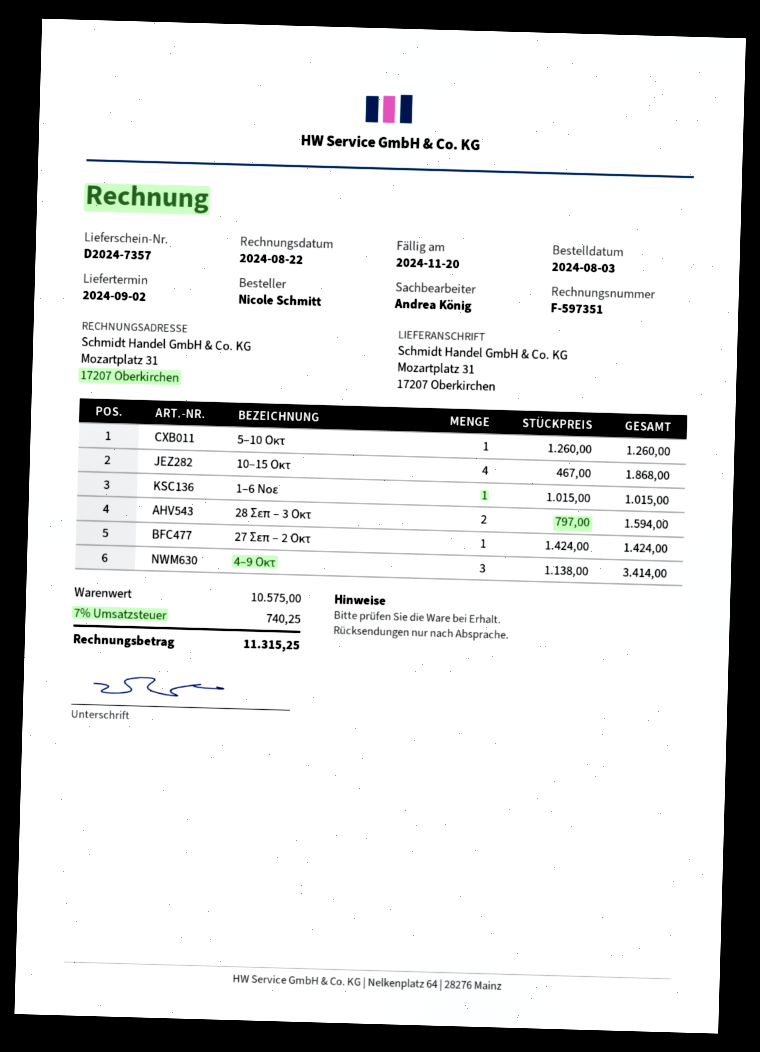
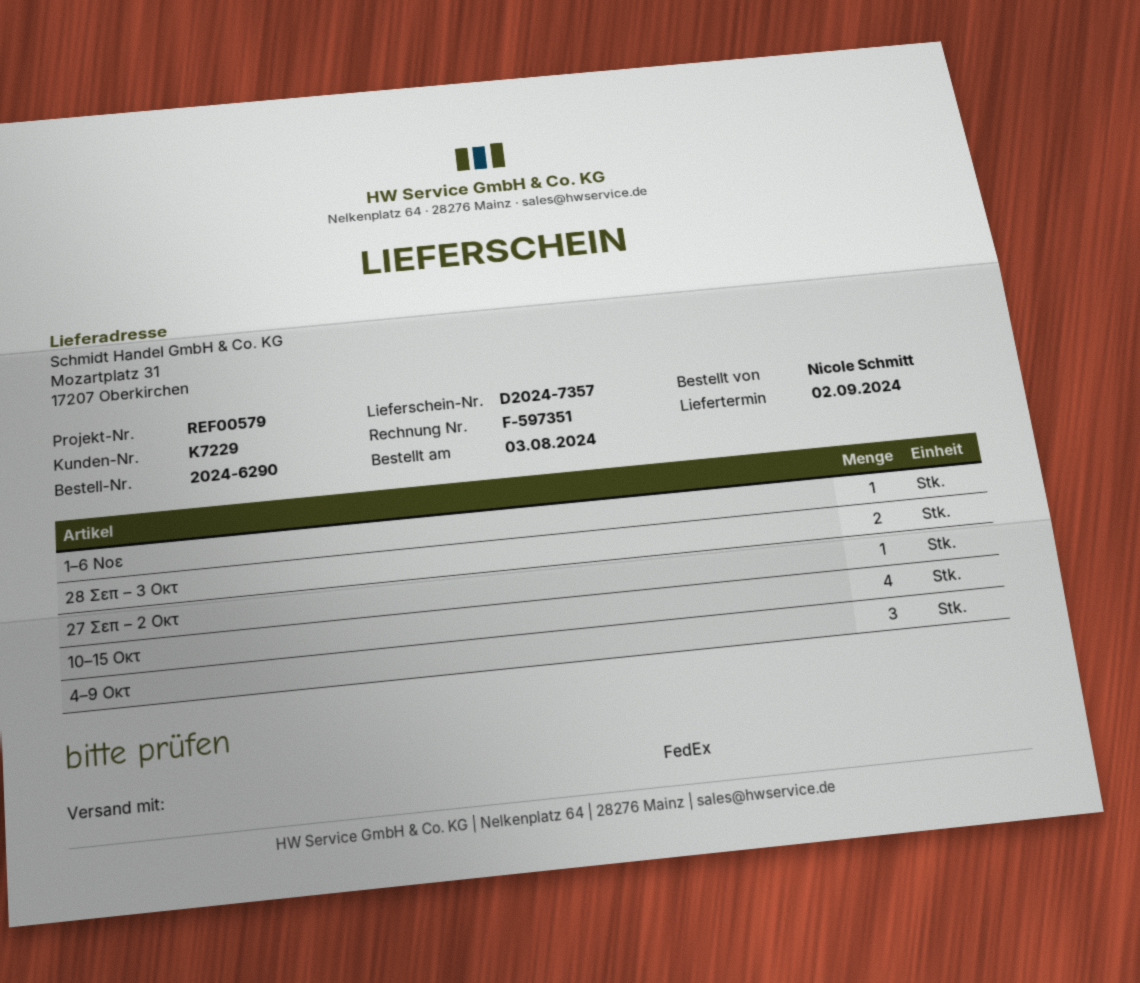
5–10 Οκτ: 1 -> none

